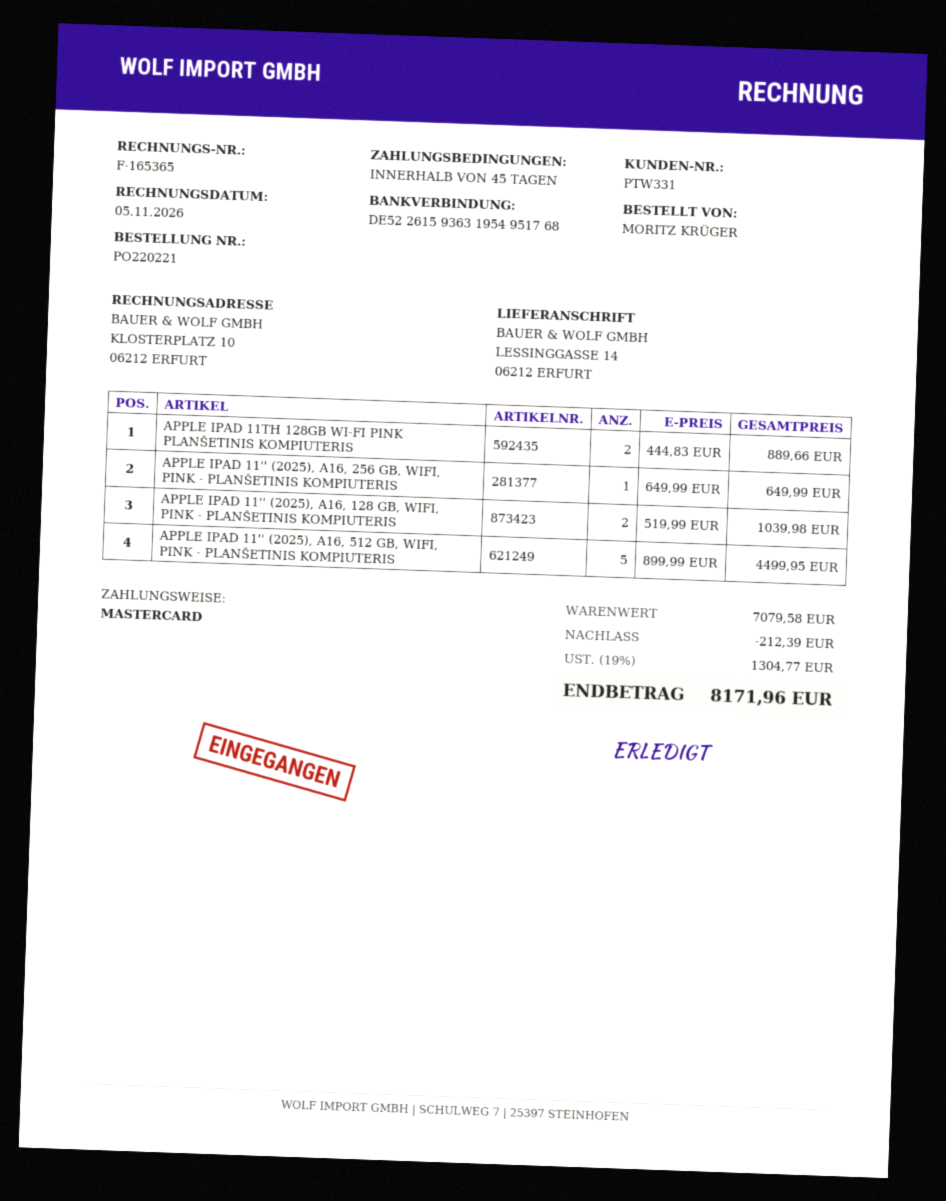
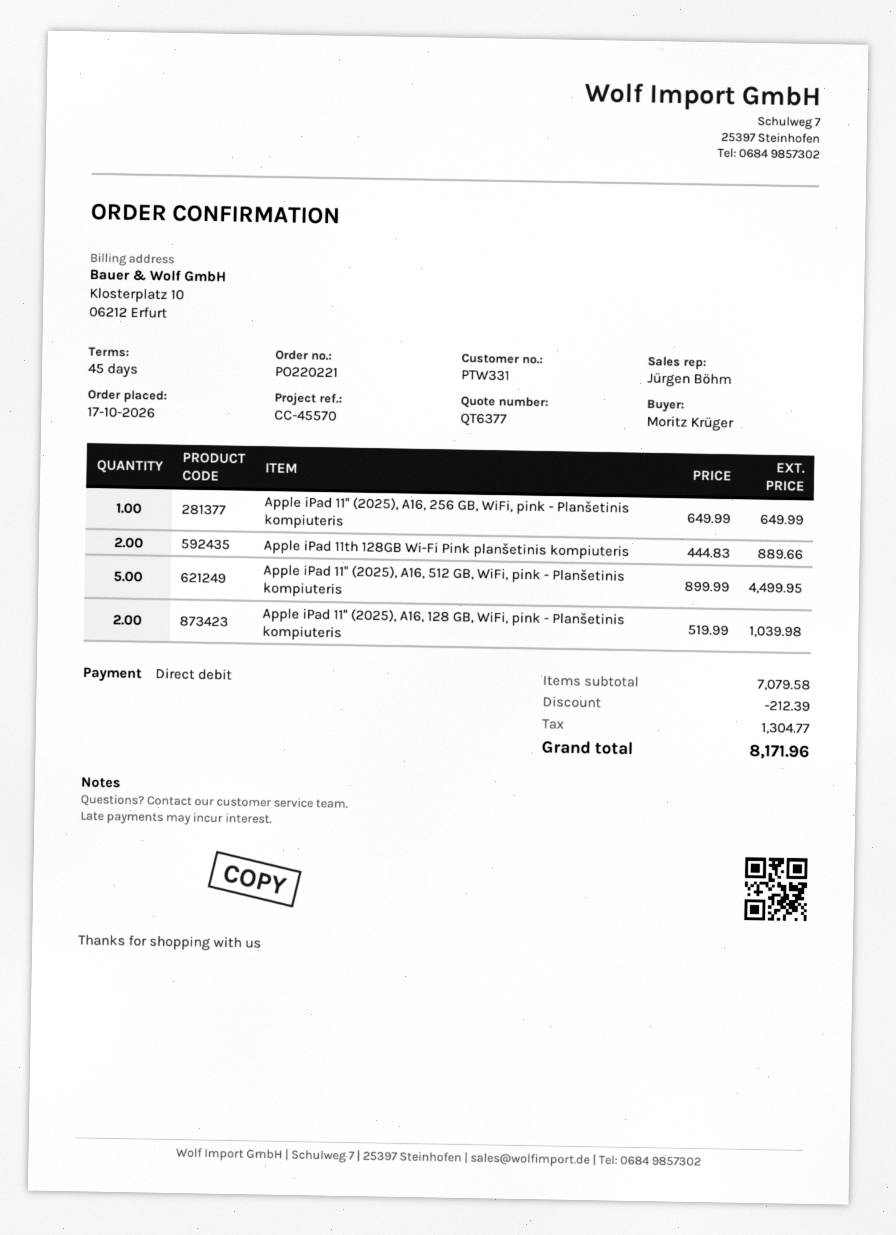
payment method: Mastercard -> direct debit

